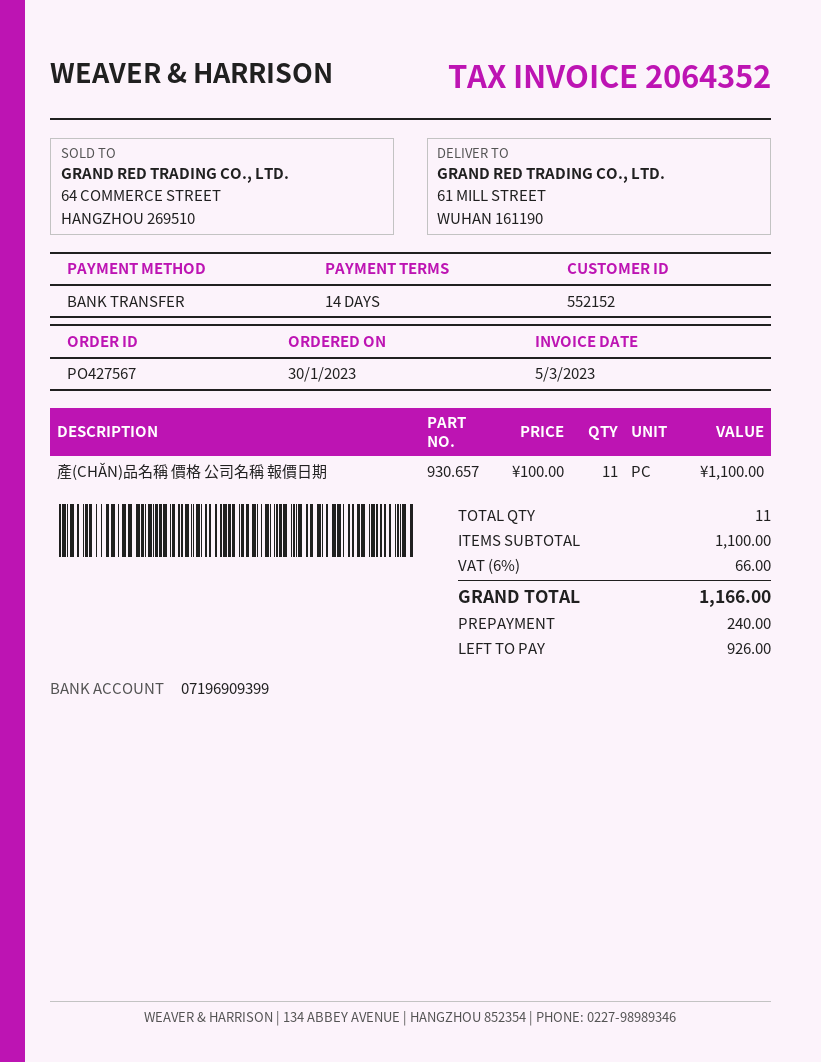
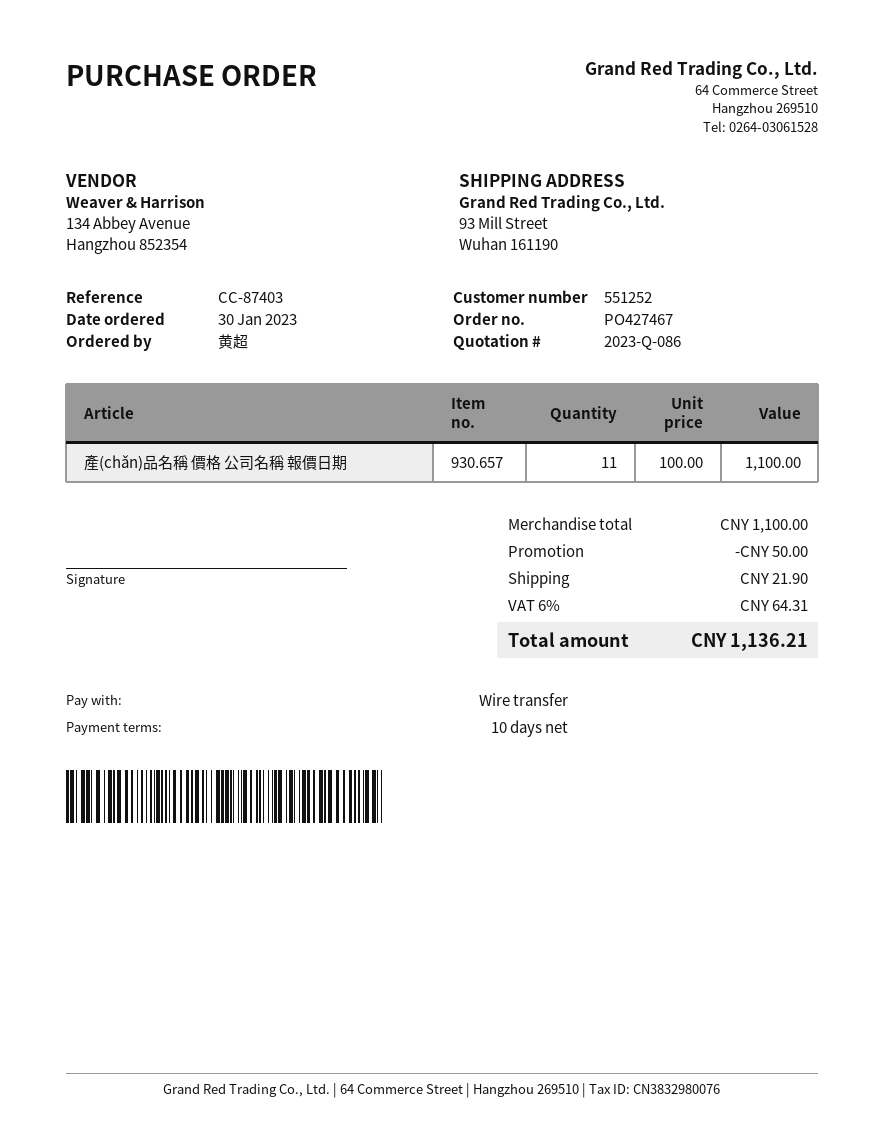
order number: PO427567 -> PO427467
payment terms: 14 days -> 10 days
customer number: 552152 -> 551252
ship to: 61 MILL STREET, WUHAN 161190 -> 93 Mill Street, Wuhan 161190
discount: none -> 50.00
shipping: none -> 21.90
tax: 6% = 66.00 -> 6% = 64.31
total: 1166.00 -> 1136.21

